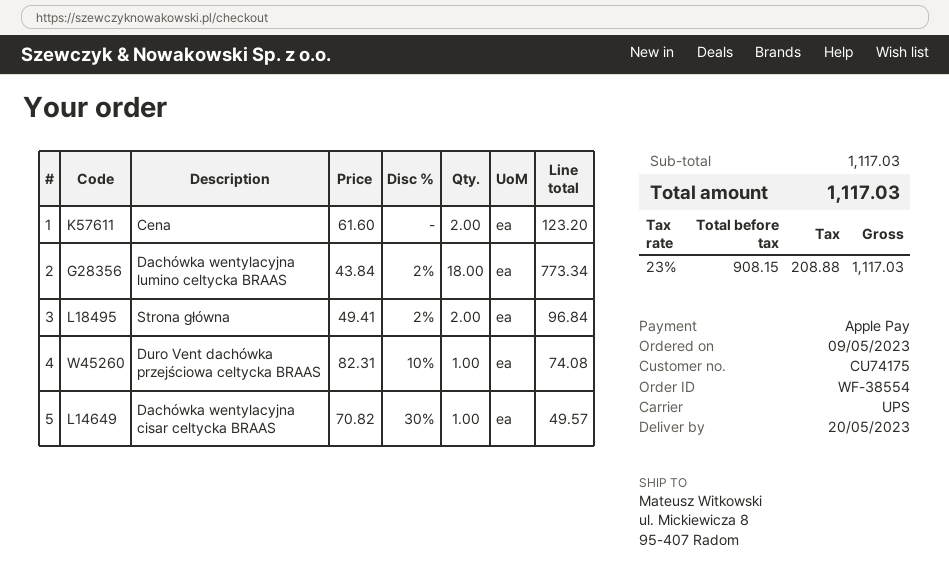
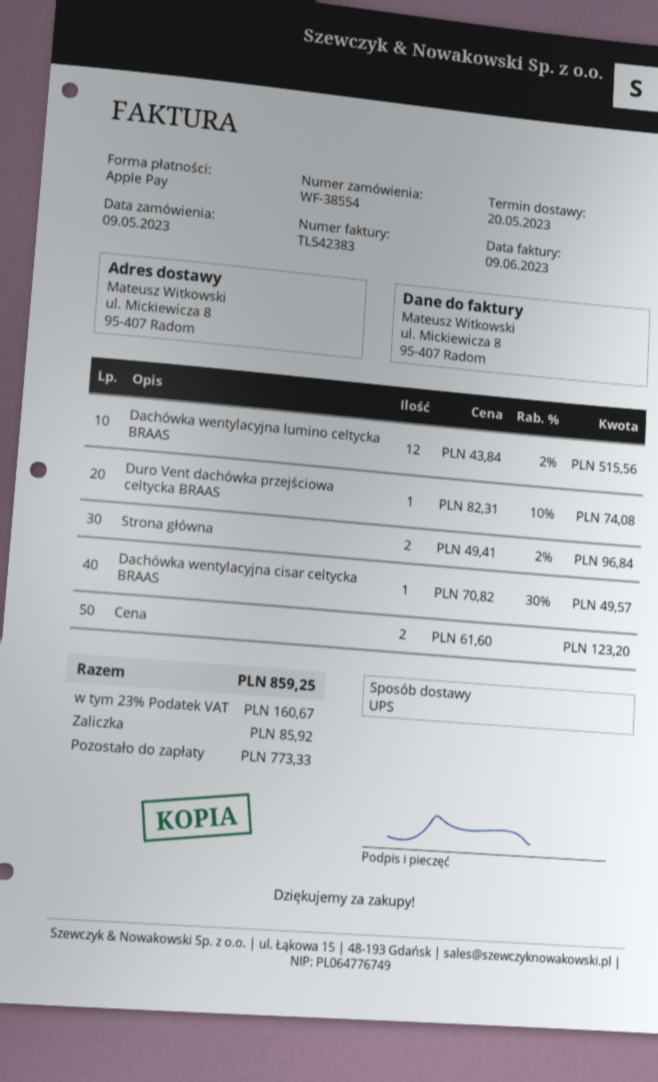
Dachówka wentylacyjna lumino celtycka BRAAS: 18 x 43.84 - 2% = 773.34 -> 12 x 43.84 - 2% = 515.56
tax: 23% = 208.88 -> 23% = 160.67
total: 1117.03 -> 859.25

